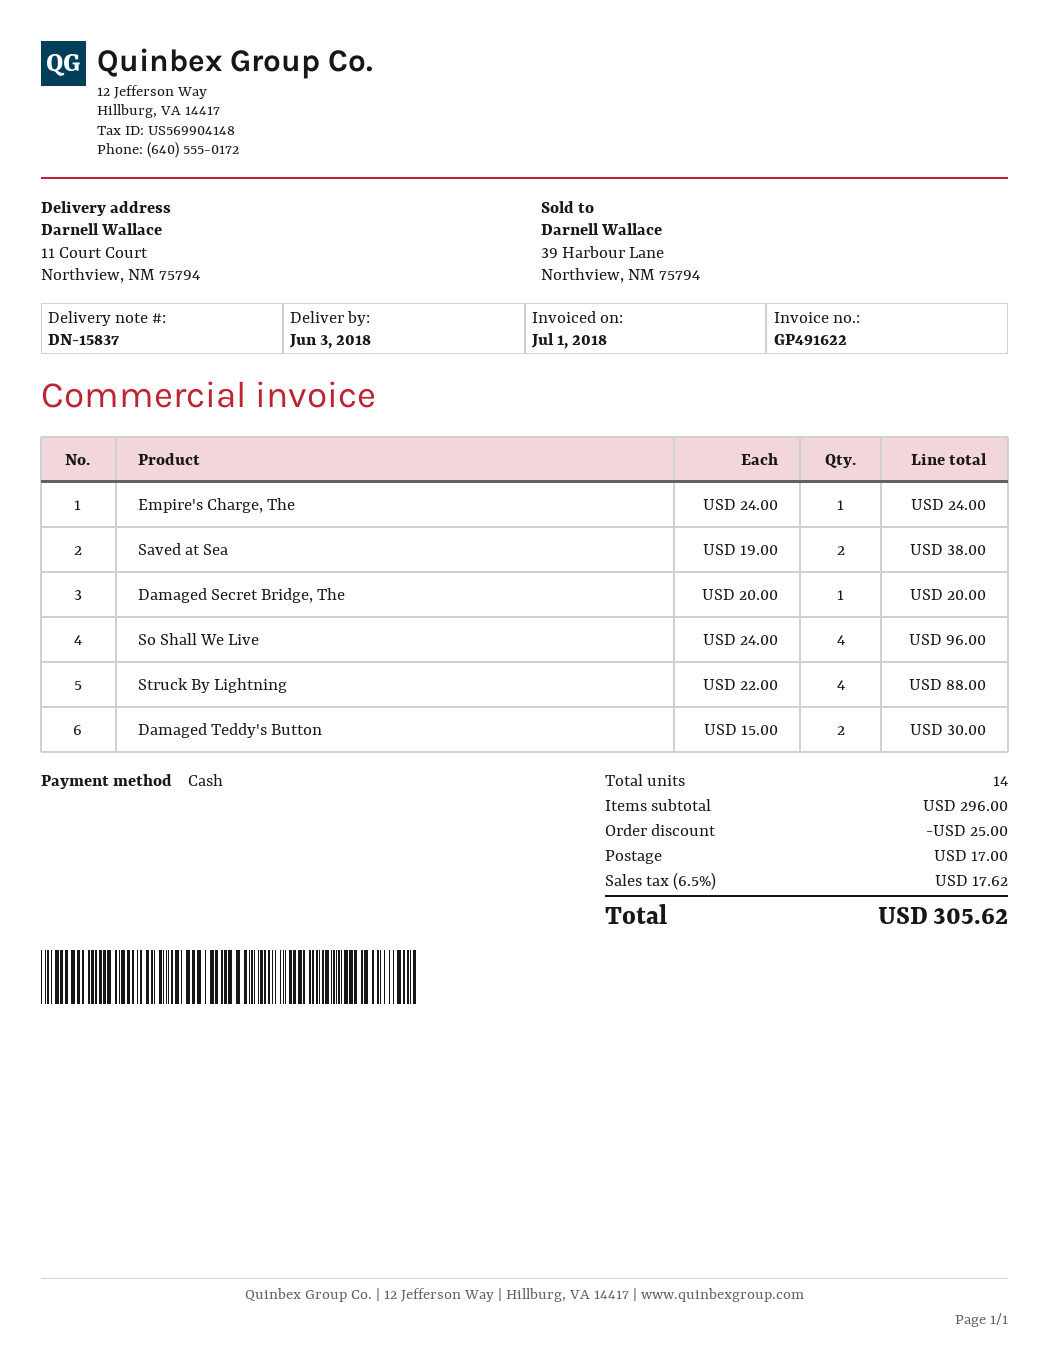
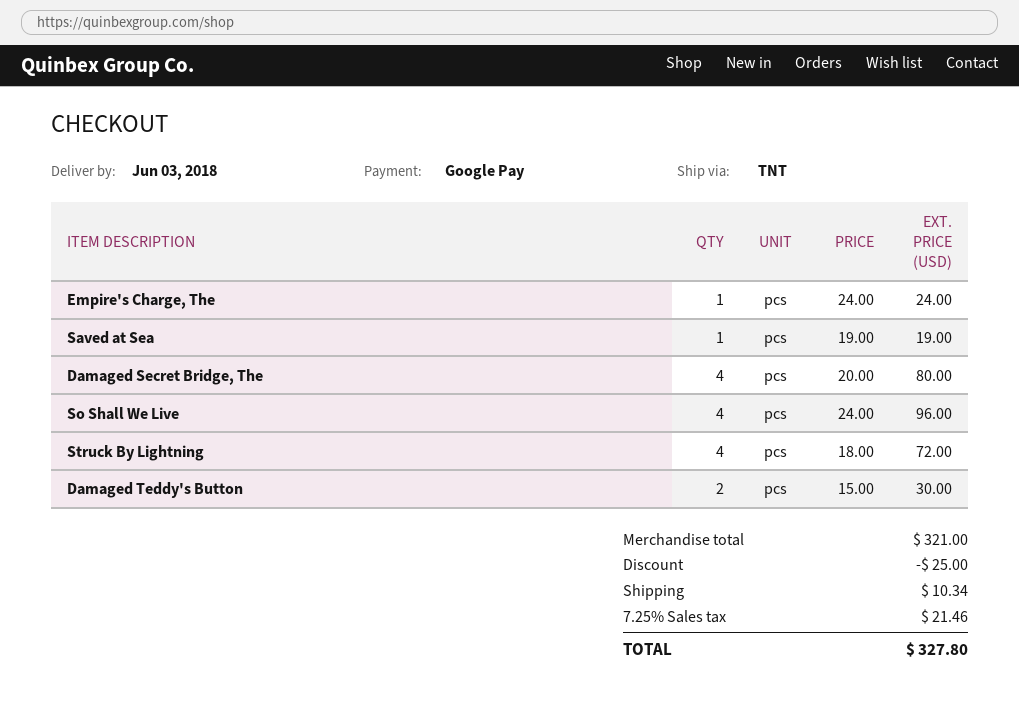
payment method: cash -> Google Pay
Saved at Sea: 2 x 19.00 = 38.00 -> 1 x 19.00 = 19.00
Damaged Secret Bridge, The: 1 x 20.00 = 20.00 -> 4 x 20.00 = 80.00
Struck By Lightning: 4 x 22.00 = 88.00 -> 4 x 18.00 = 72.00
subtotal: 296.00 -> 321.00
shipping: 17.00 -> 10.34
tax: 6.5% = 17.62 -> 7.25% = 21.46
total: 305.62 -> 327.80

